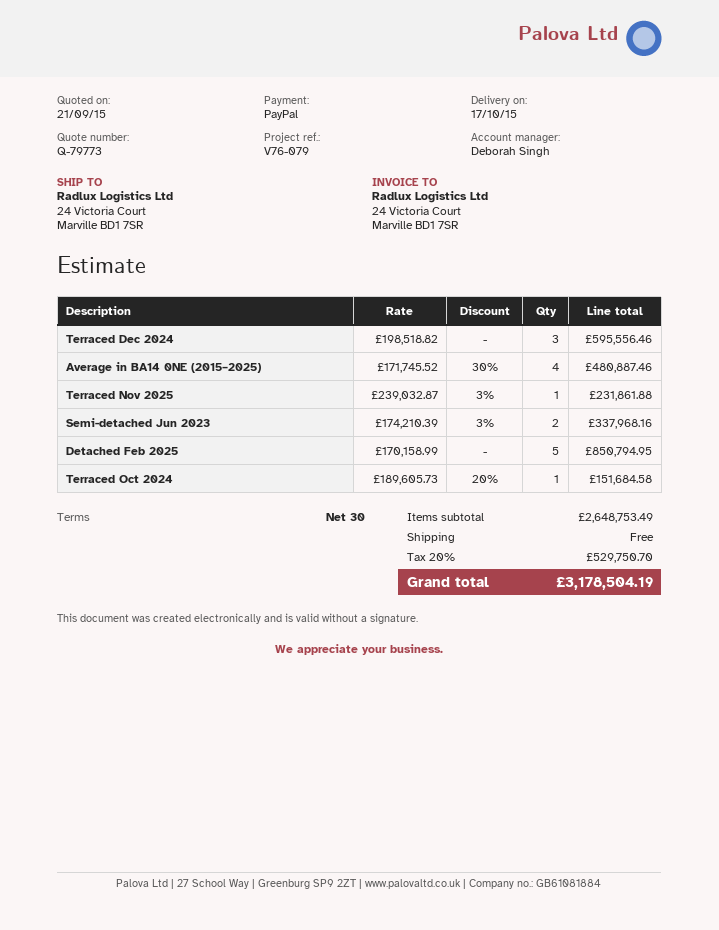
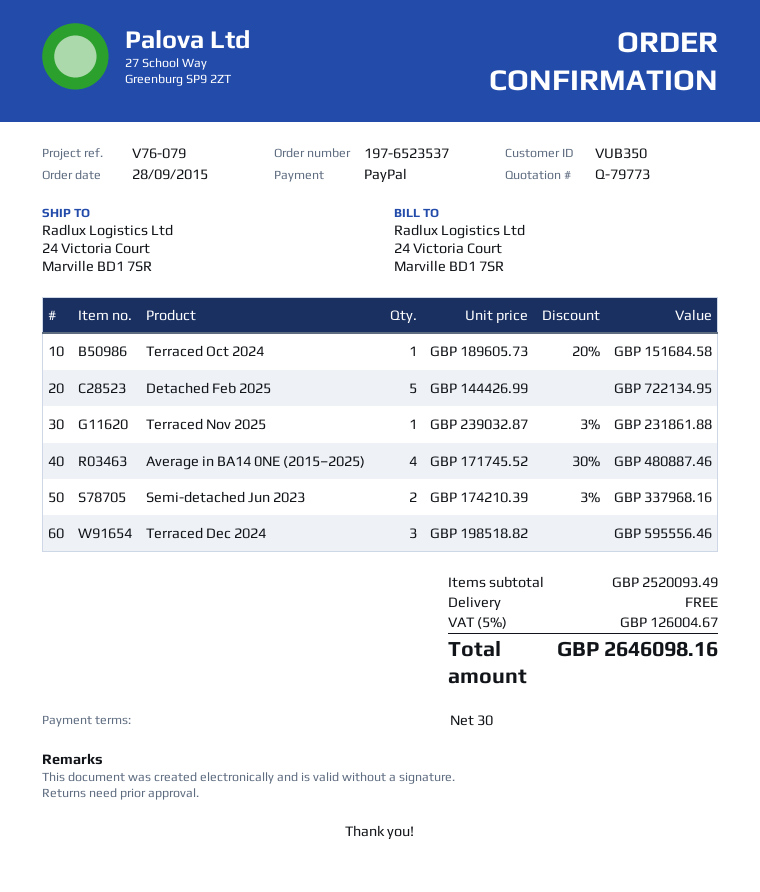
Detached Feb 2025: 5 x 170158.99 = 850794.95 -> 5 x 144426.99 = 722134.95
subtotal: 2648753.49 -> 2520093.49
tax: 20% = 529750.70 -> 5% = 126004.67
total: 3178504.19 -> 2646098.16

